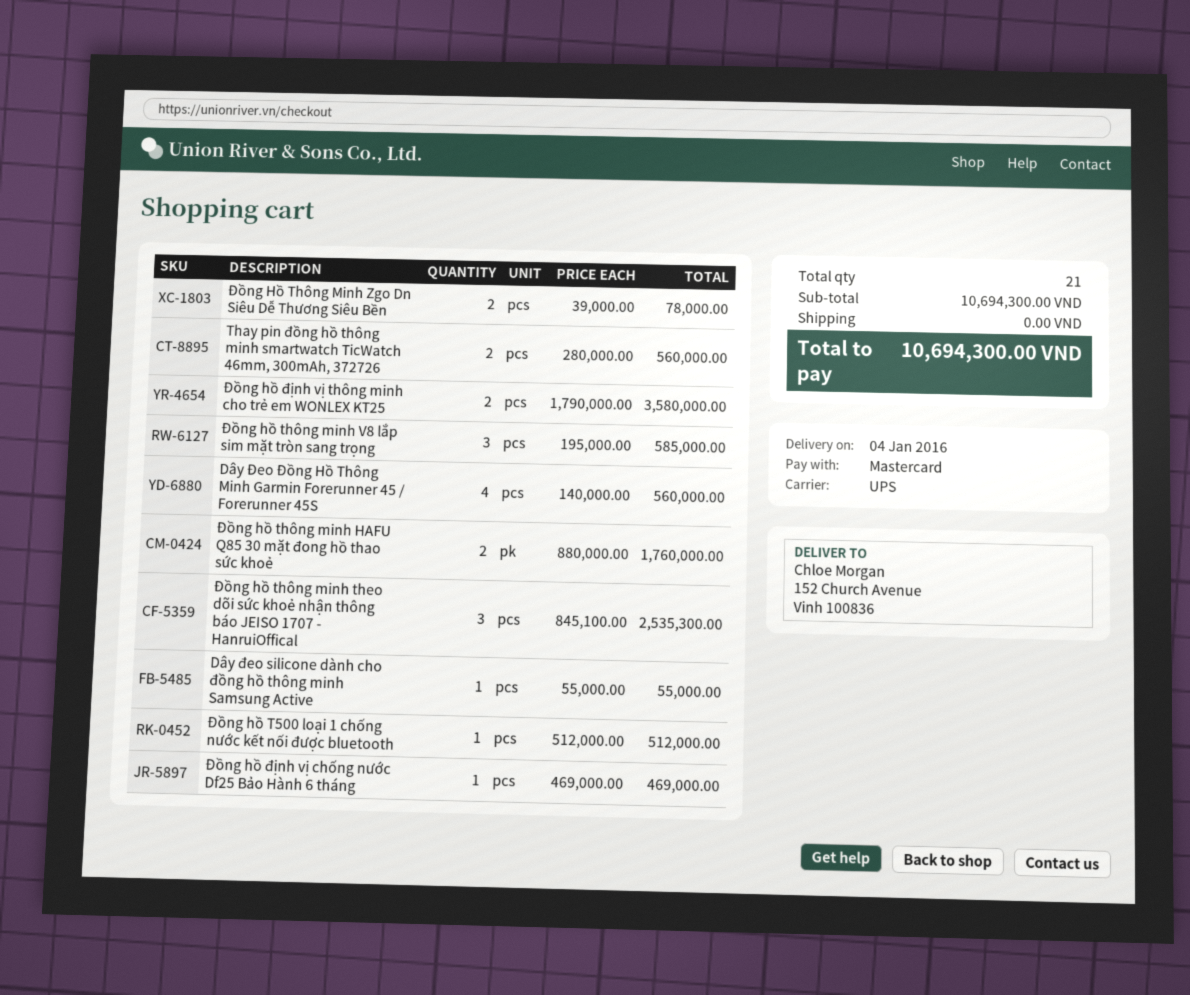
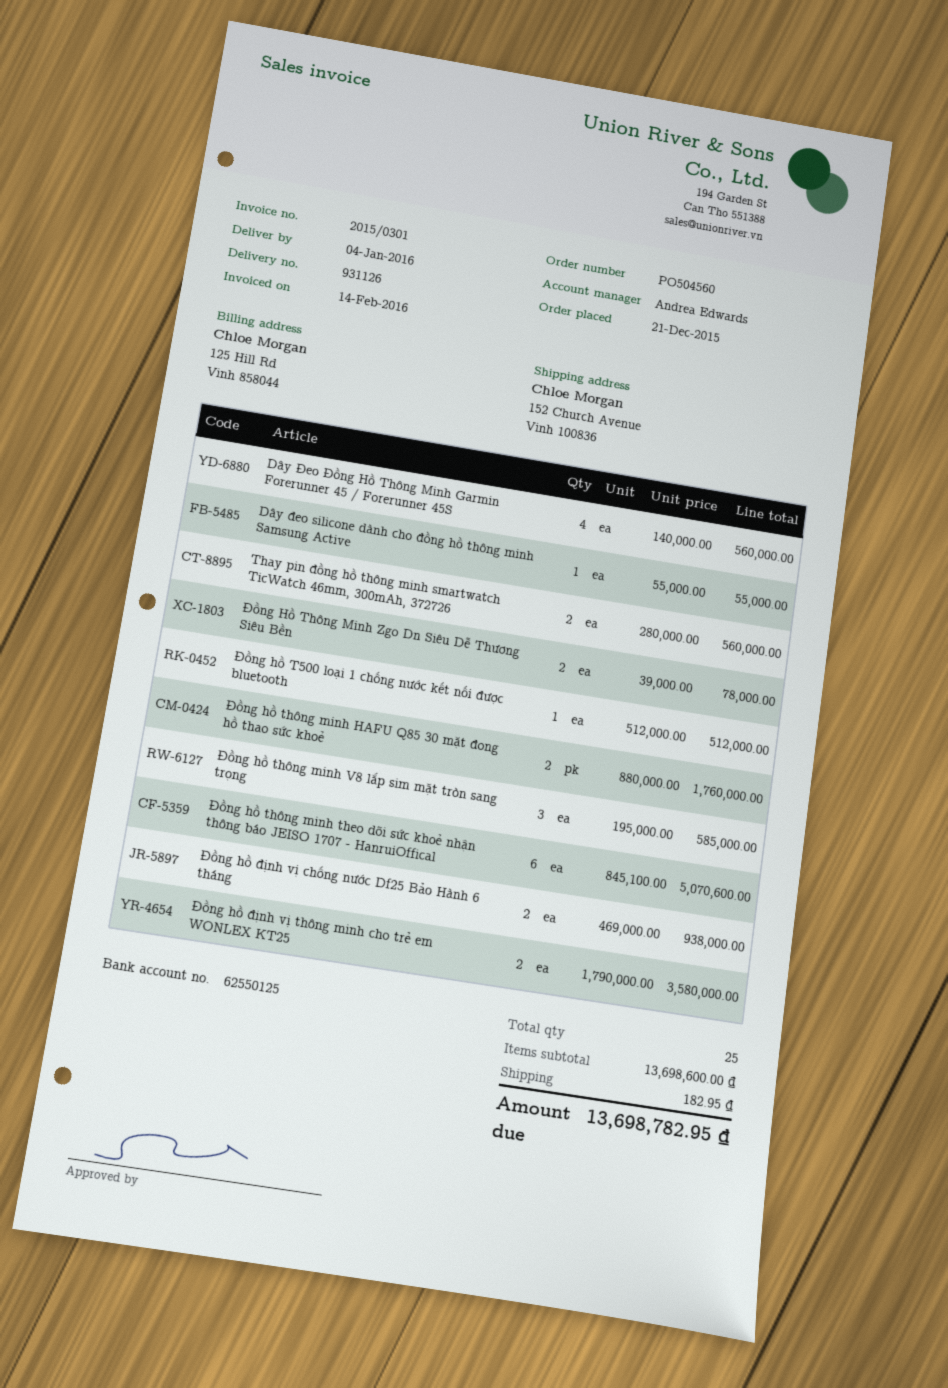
Đồng hồ thông minh theo dõi sức khoẻ nhận thông báo JEISO 1707 - HanruiOffical: 3 x 845100.00 = 2535300.00 -> 6 x 845100.00 = 5070600.00
Đồng hồ định vị chống nước Df25 Bảo Hành 6 tháng: 1 x 469000.00 = 469000.00 -> 2 x 469000.00 = 938000.00
total quantity: 21 -> 25
subtotal: 10694300.00 -> 13698600.00
shipping: 0.00 -> 182.95
total: 10694300.00 -> 13698782.95

